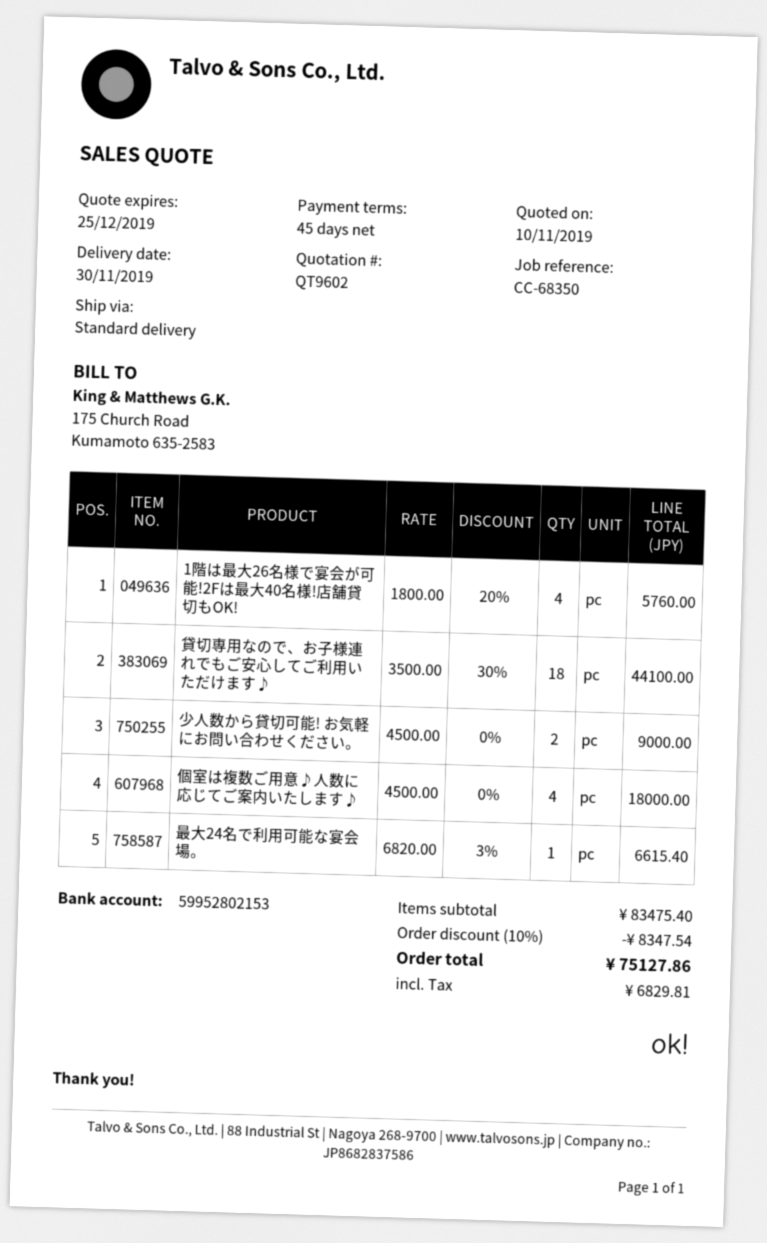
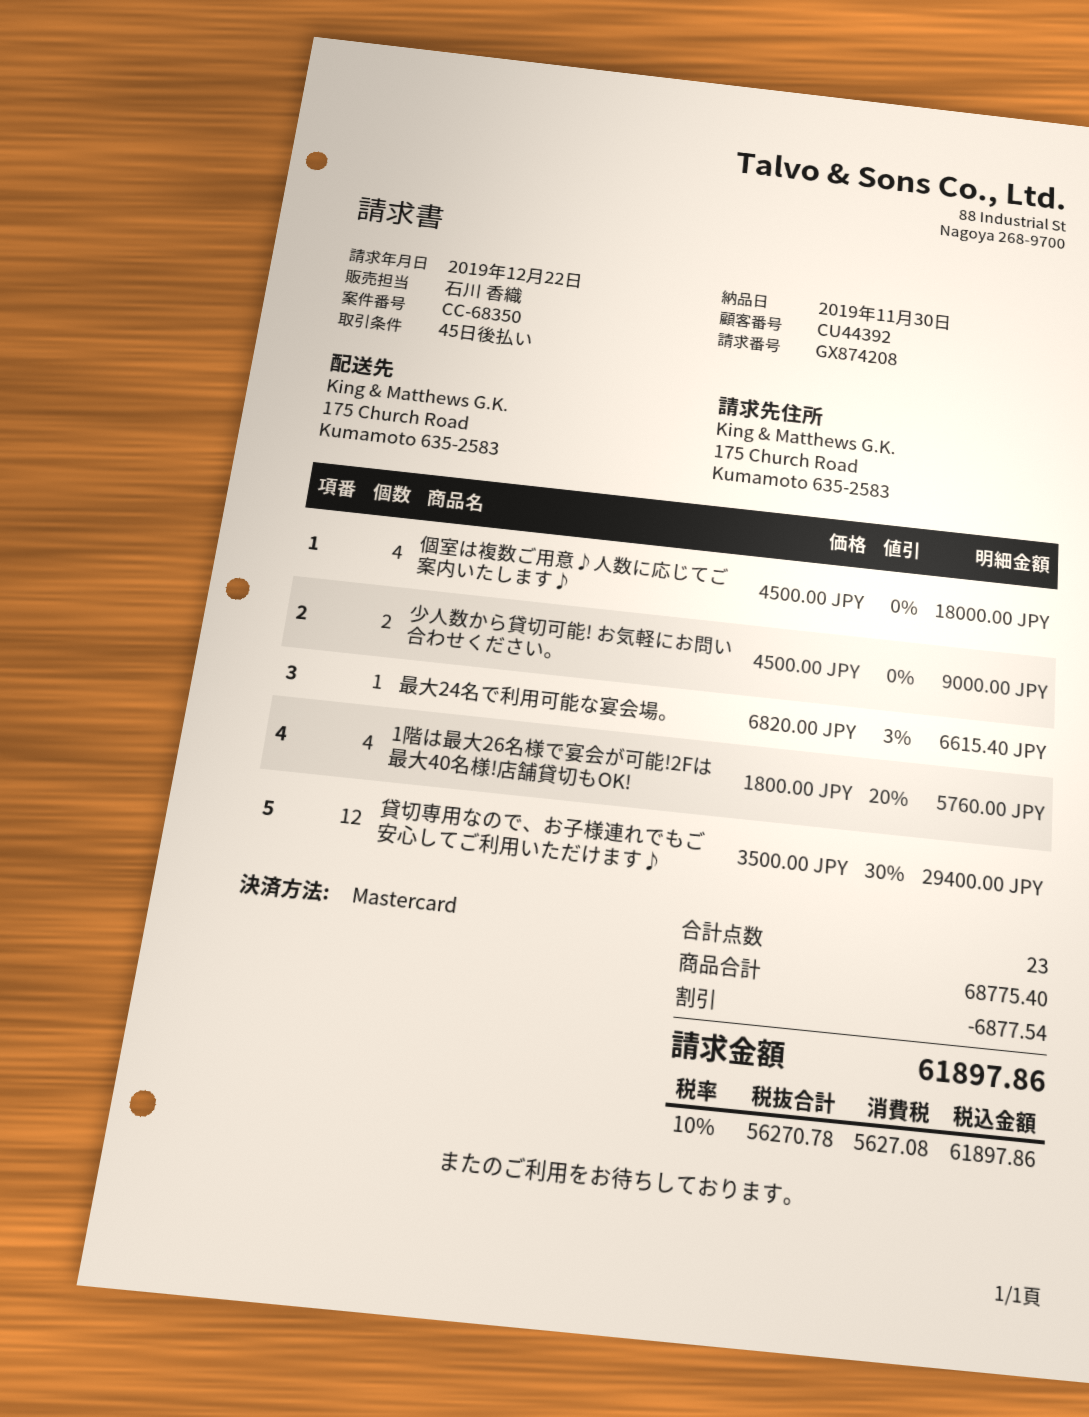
貸切専用なので、お子様連れでもご安心してご利用いただけます♪: 18 x 3500.00 - 30% = 44100.00 -> 12 x 3500.00 - 30% = 29400.00
subtotal: 83475.40 -> 68775.40
discount: 8347.54 -> 6877.54
tax: 6829.81 -> 5627.08
total: 75127.86 -> 61897.86

